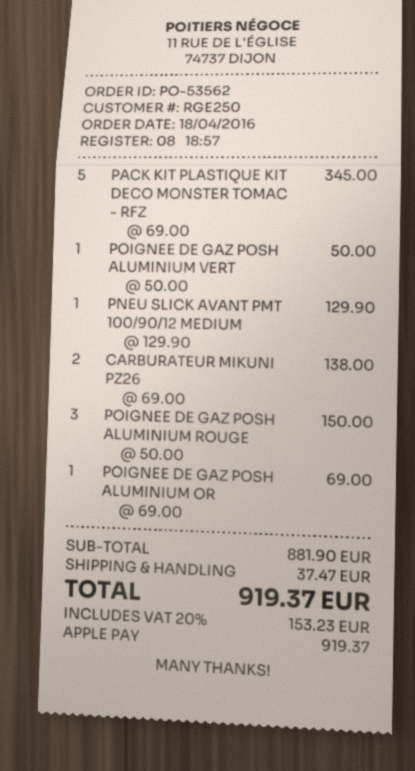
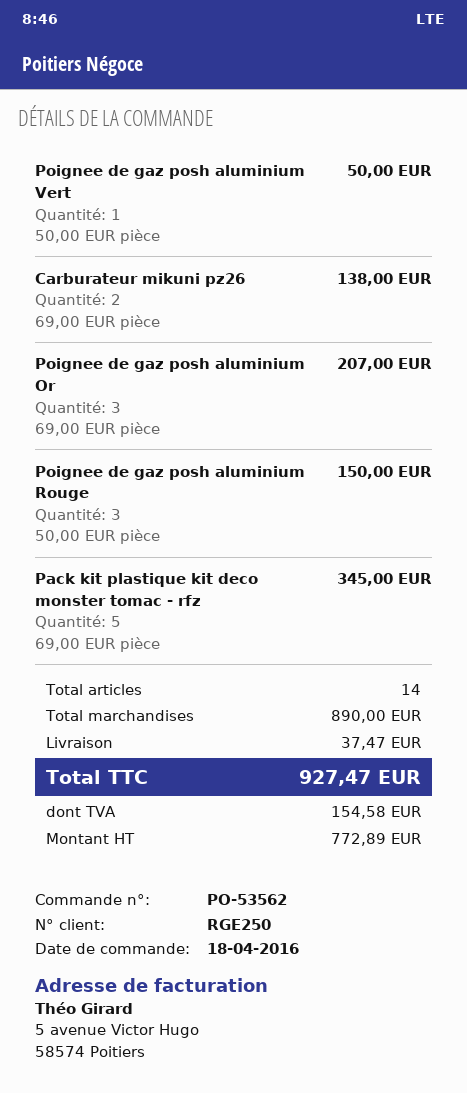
PNEU SLICK AVANT PMT 100/90/12 MEDIUM: 1 x 129.90 = 129.90 -> none
POIGNEE DE GAZ POSH ALUMINIUM OR: 1 x 69.00 = 69.00 -> 3 x 69.00 = 207.00
subtotal: 881.90 -> 890.00
tax: 153.23 -> 154.58
total: 919.37 -> 927.47

